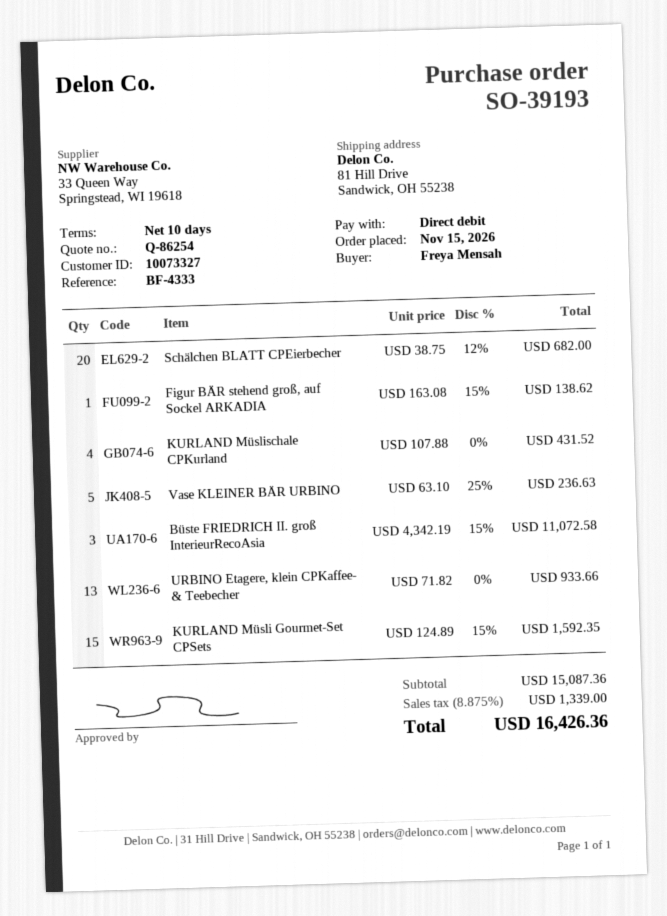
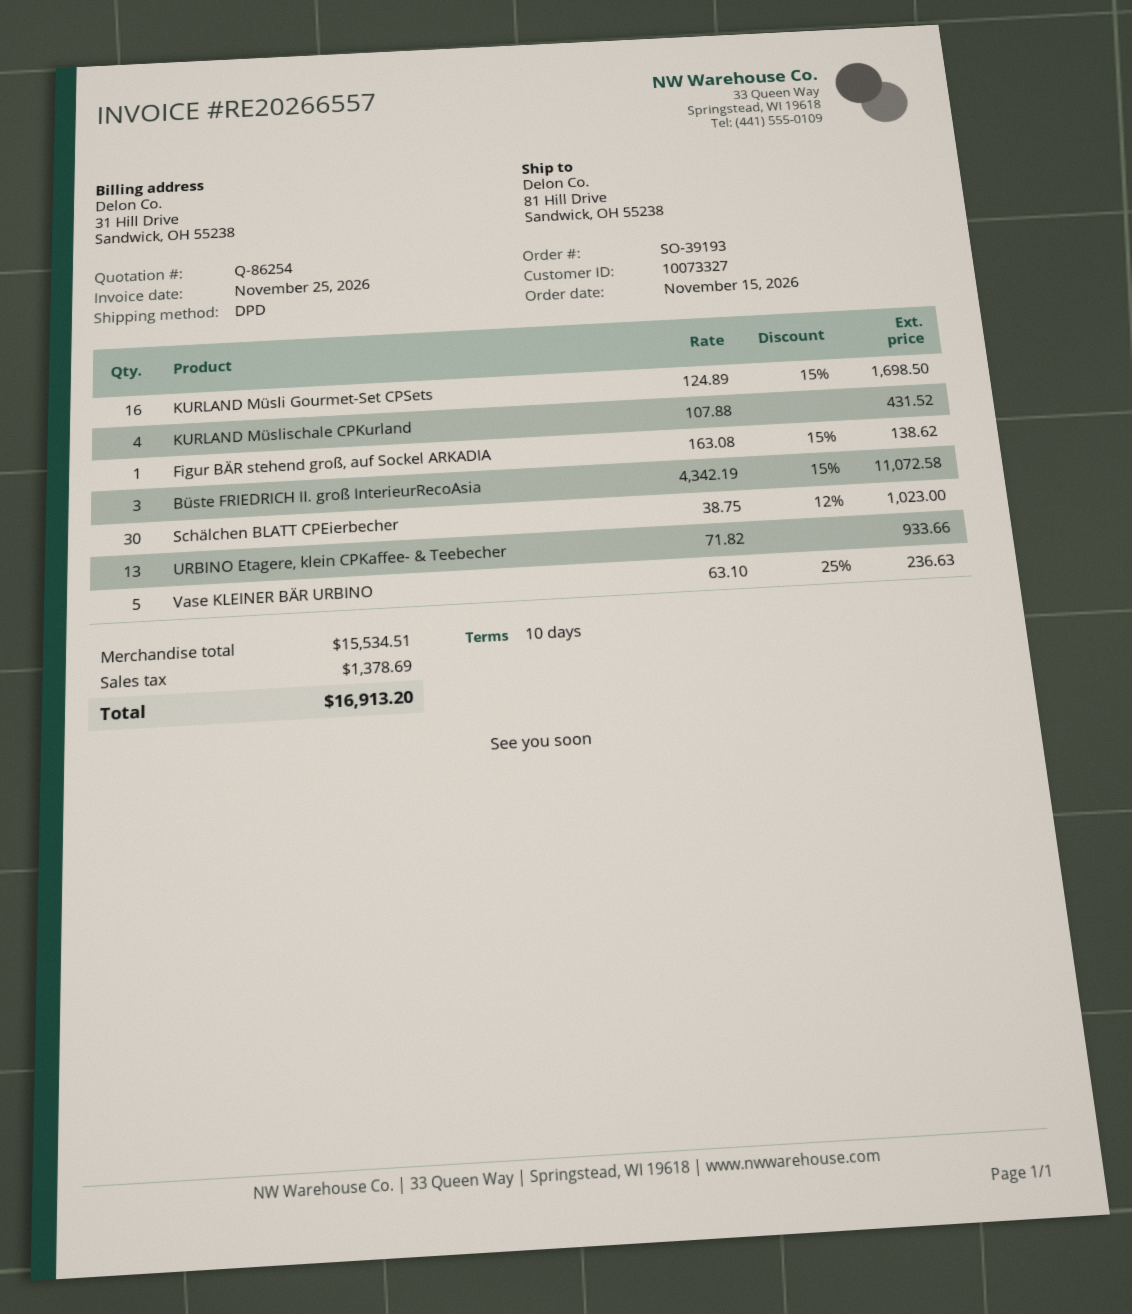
Schälchen BLATT CPEierbecher: 20 x 38.75 - 12% = 682.00 -> 30 x 38.75 - 12% = 1023.00
KURLAND Müsli Gourmet-Set CPSets: 15 x 124.89 - 15% = 1592.35 -> 16 x 124.89 - 15% = 1698.50
subtotal: 15087.36 -> 15534.51
tax: 1339.00 -> 1378.69
total: 16426.36 -> 16913.20

